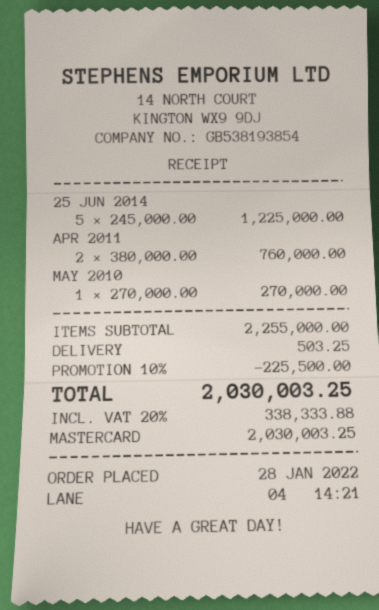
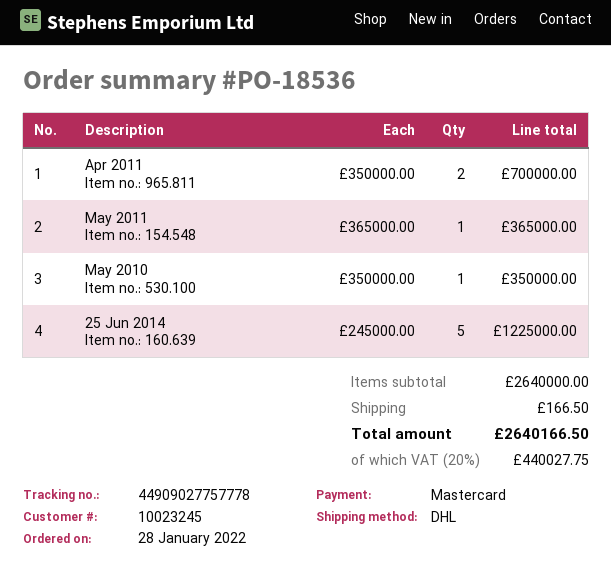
APR 2011: 2 x 380000.00 = 760000.00 -> 2 x 350000.00 = 700000.00
MAY 2010: 1 x 270000.00 = 270000.00 -> 1 x 350000.00 = 350000.00
May 2011: none -> 1 x 365000.00 = 365000.00
subtotal: 2255000.00 -> 2640000.00
discount: 10% = 225500.00 -> none
shipping: 503.25 -> 166.50
tax: 20% = 338333.88 -> 20% = 440027.75
total: 2030003.25 -> 2640166.50

